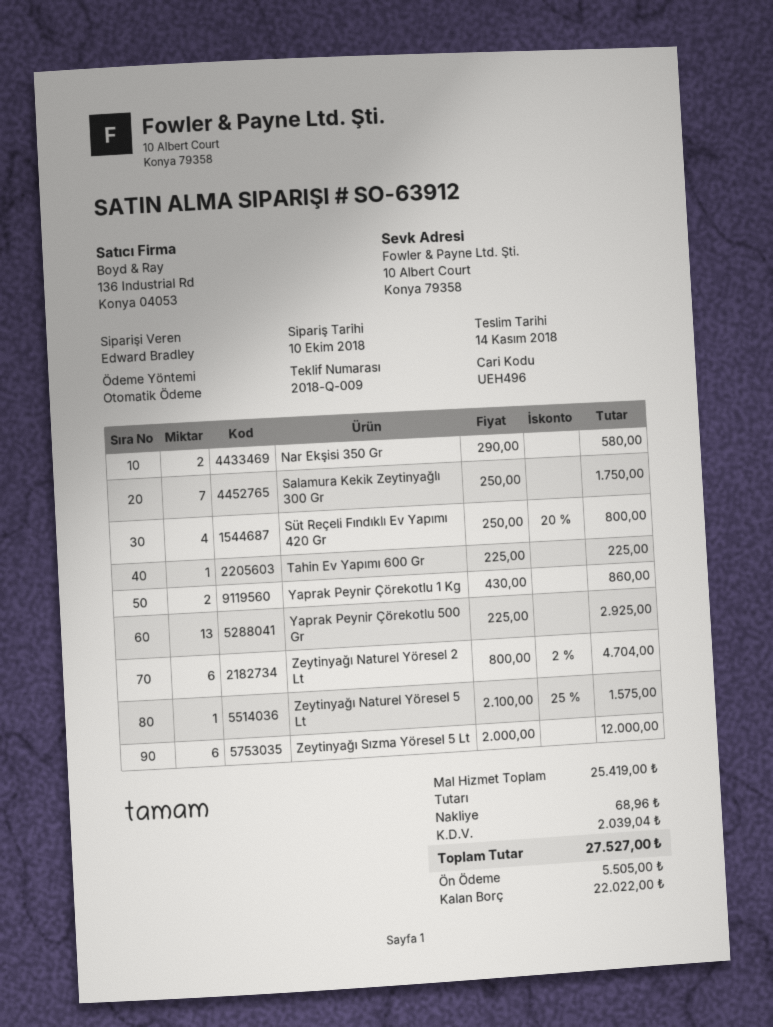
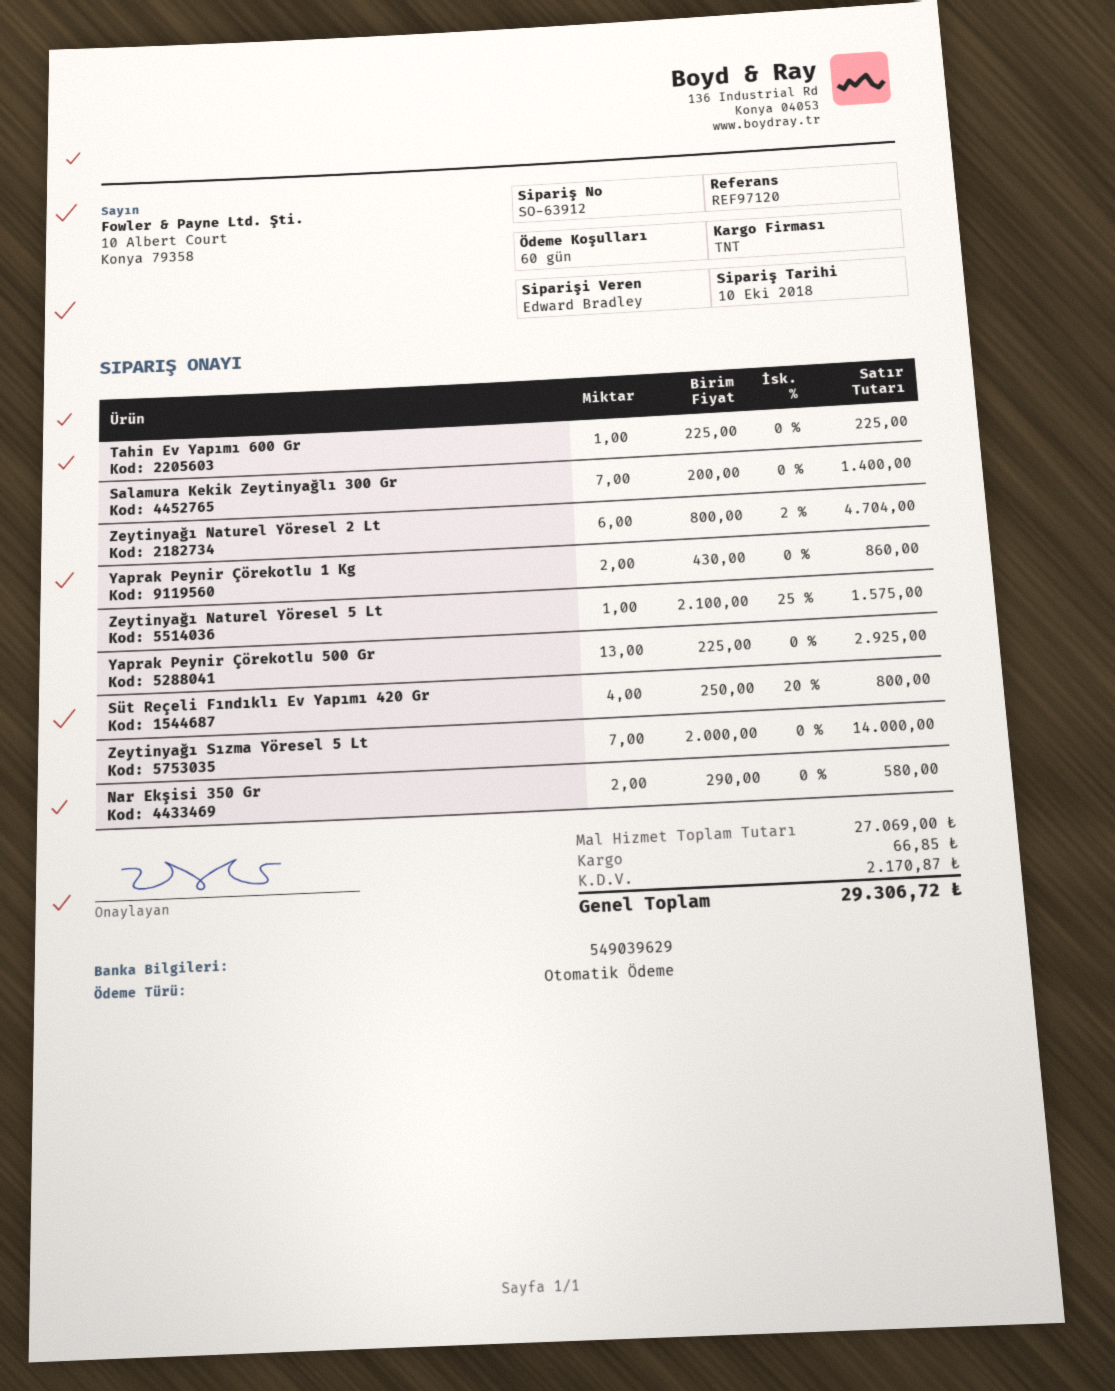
Salamura Kekik Zeytinyağlı 300 Gr: 7 x 250.00 = 1750.00 -> 7 x 200.00 = 1400.00
Zeytinyağı Sızma Yöresel 5 Lt: 6 x 2000.00 = 12000.00 -> 7 x 2000.00 = 14000.00
subtotal: 25419.00 -> 27069.00
shipping: 68.96 -> 66.85
tax: 2039.04 -> 2170.87
total: 27527.00 -> 29306.72

